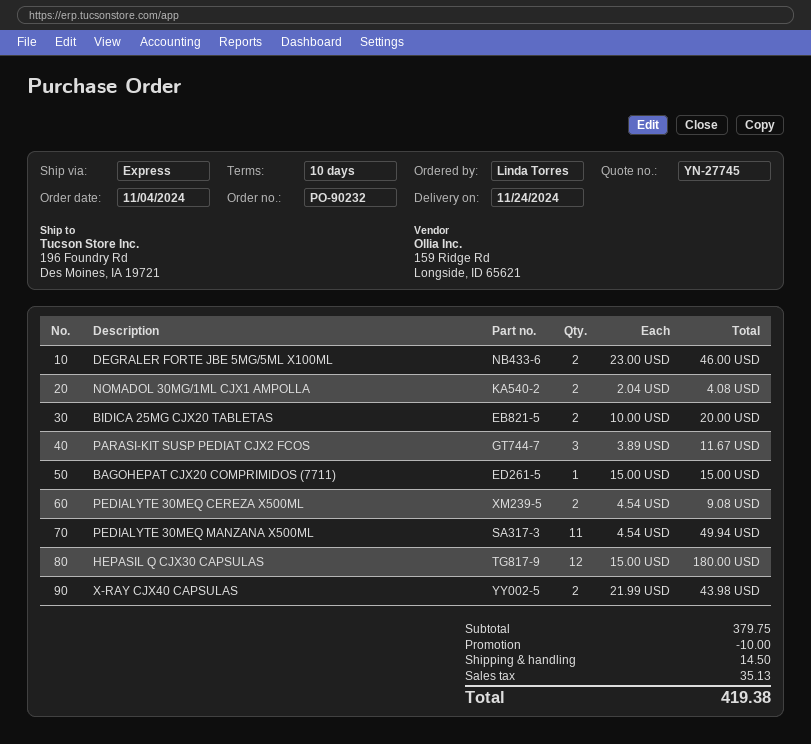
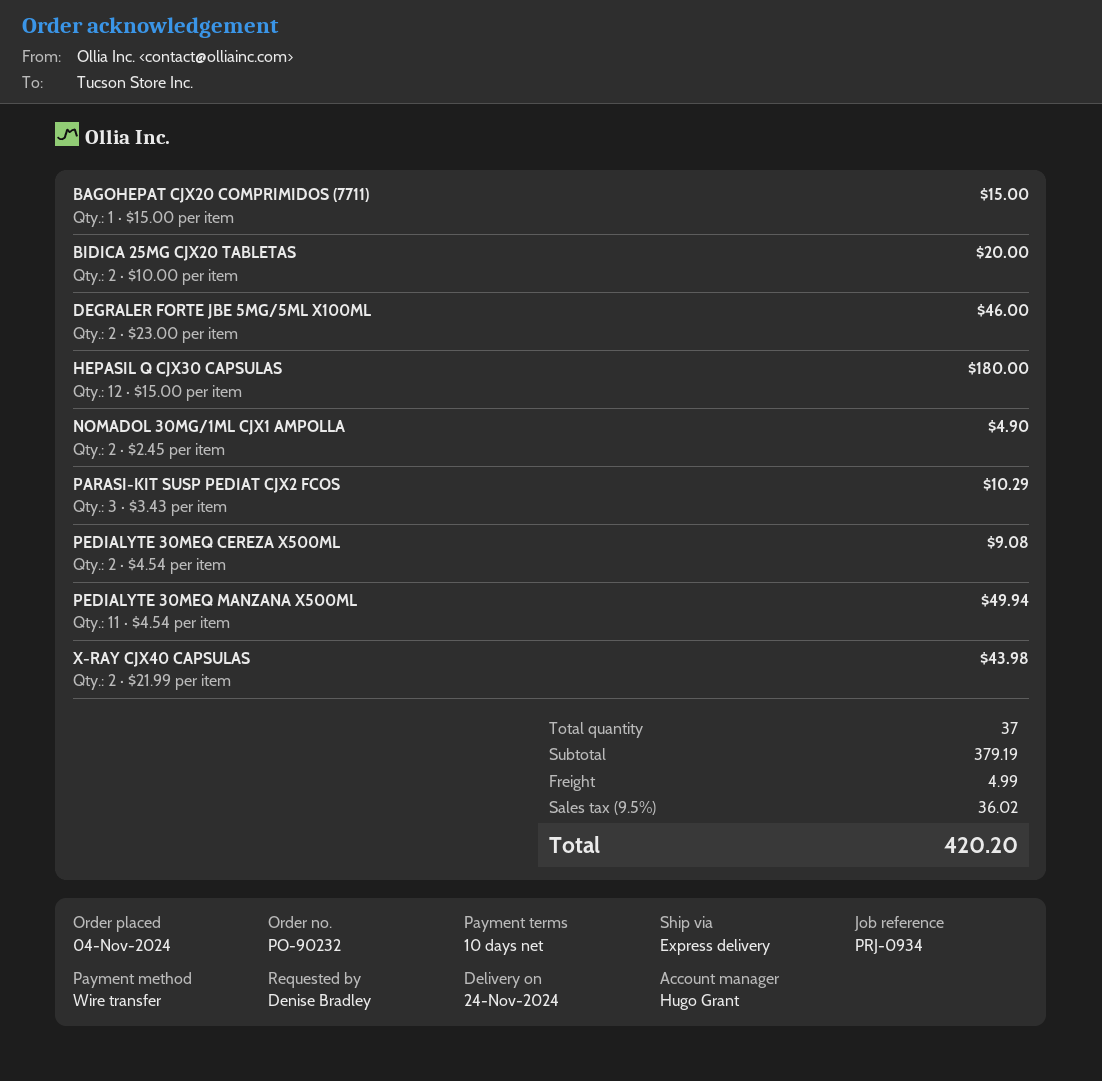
ordered by: Linda Torres -> Denise Bradley
NOMADOL 30MG/1ML CJX1 AMPOLLA: 2 x 2.04 = 4.08 -> 2 x 2.45 = 4.90
PARASI-KIT SUSP PEDIAT CJX2 FCOS: 3 x 3.89 = 11.67 -> 3 x 3.43 = 10.29
subtotal: 379.75 -> 379.19
discount: 10.00 -> none
shipping: 14.50 -> 4.99
tax: 35.13 -> 36.02
total: 419.38 -> 420.20

